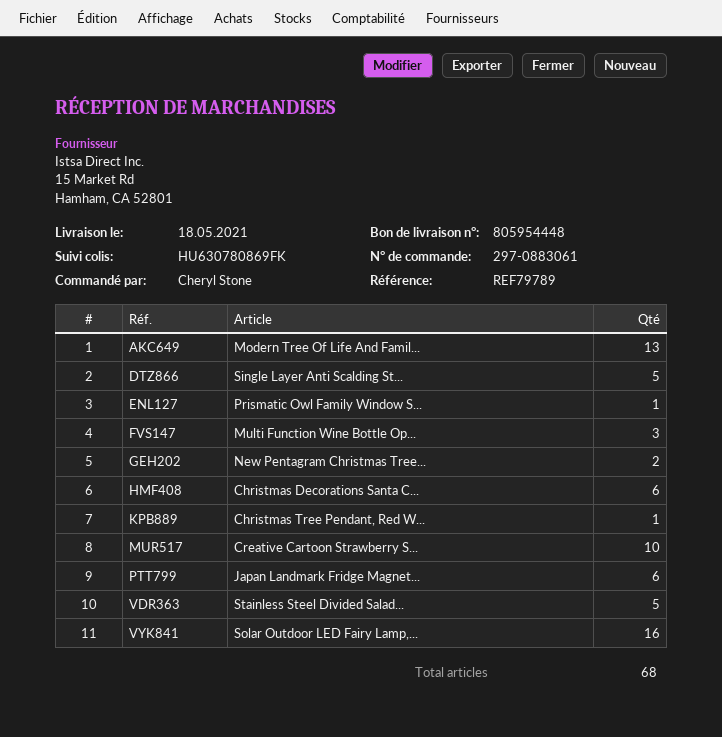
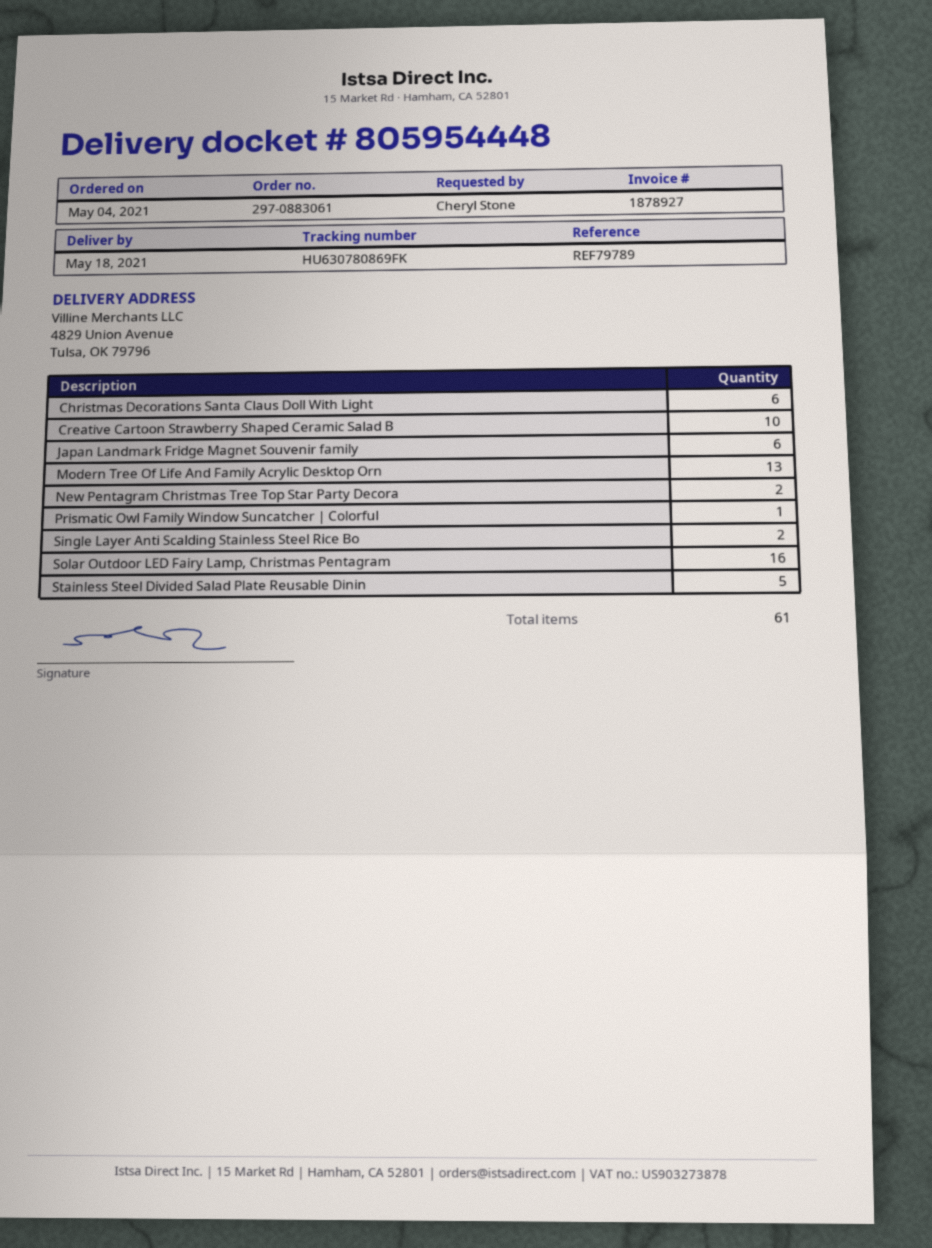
Single Layer Anti Scalding St...: 5 -> 2
Multi Function Wine Bottle Op...: 3 -> none
Christmas Tree Pendant, Red W...: 1 -> none
total quantity: 68 -> 61

